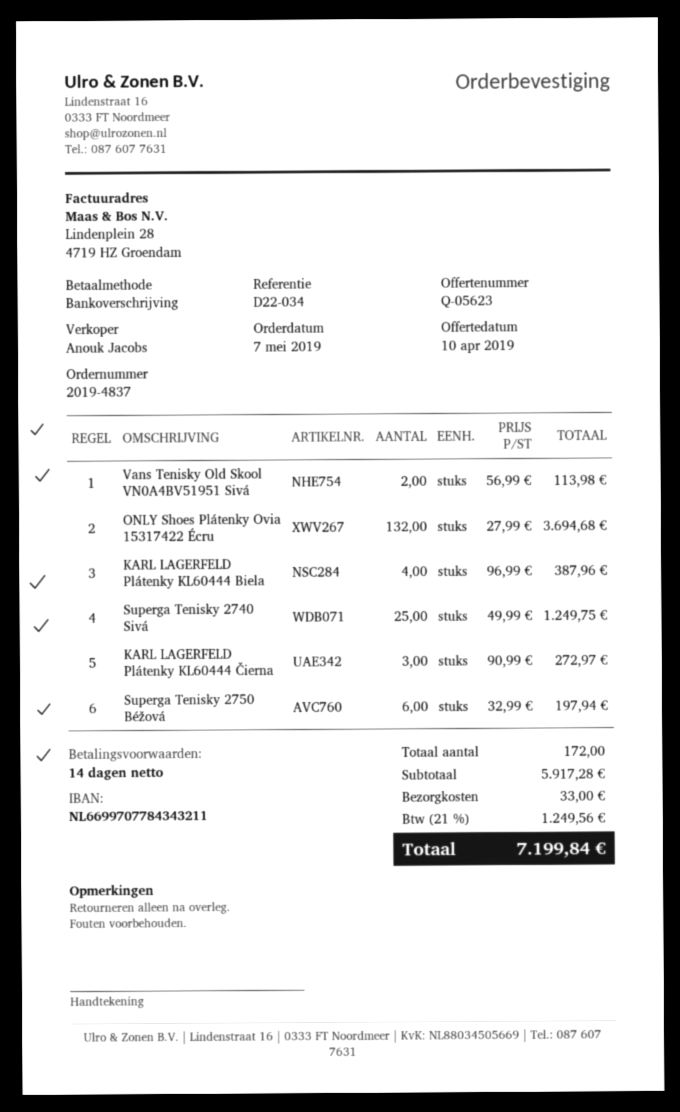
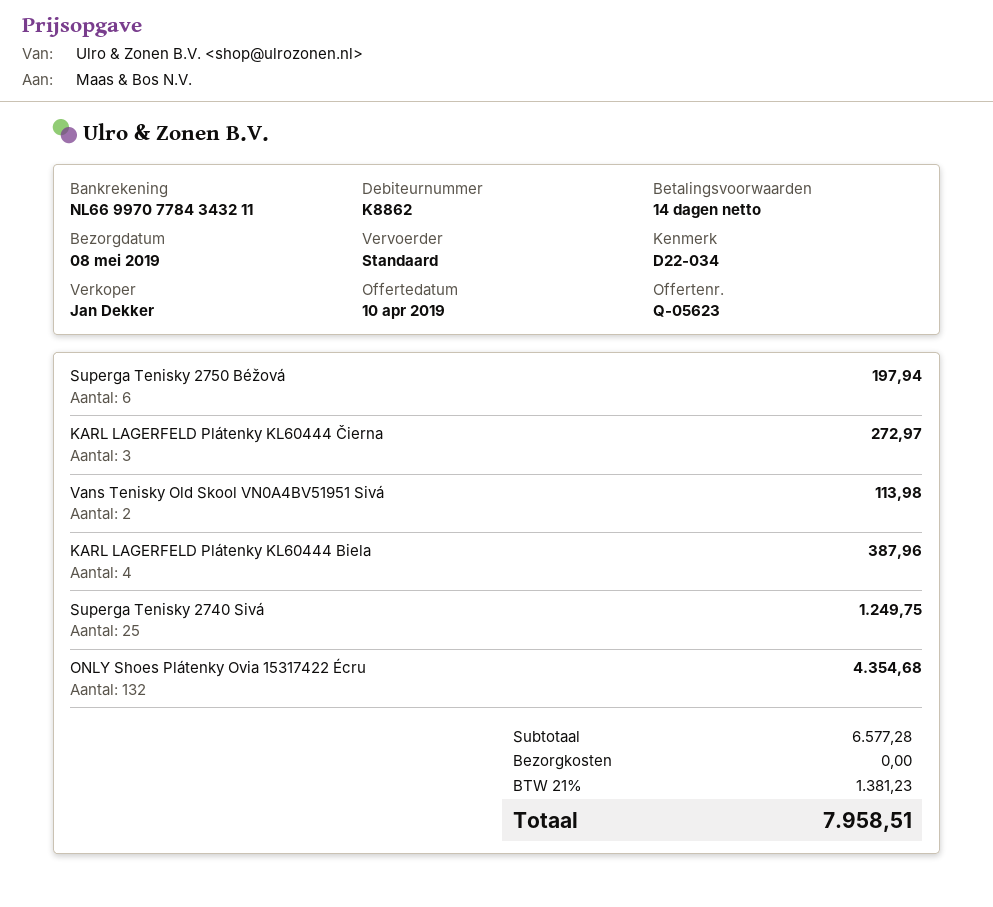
sales rep: Anouk Jacobs -> Jan Dekker
ONLY Shoes Plátenky Ovia 15317422 Écru: 132 for 3694.68 -> 132 for 4354.68
subtotal: 5917.28 -> 6577.28
shipping: 33.00 -> 0.00
tax: 21% = 1249.56 -> 21% = 1381.23
total: 7199.84 -> 7958.51

